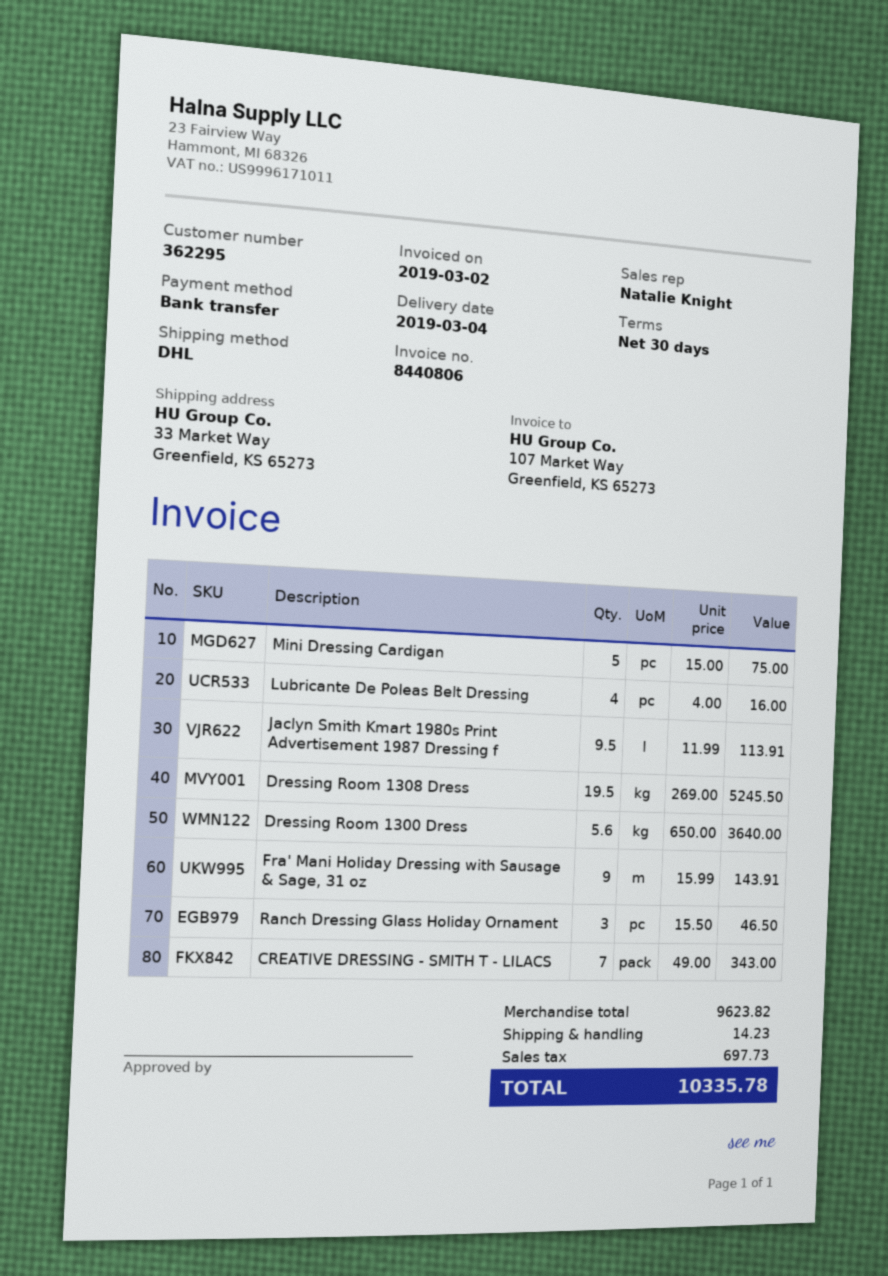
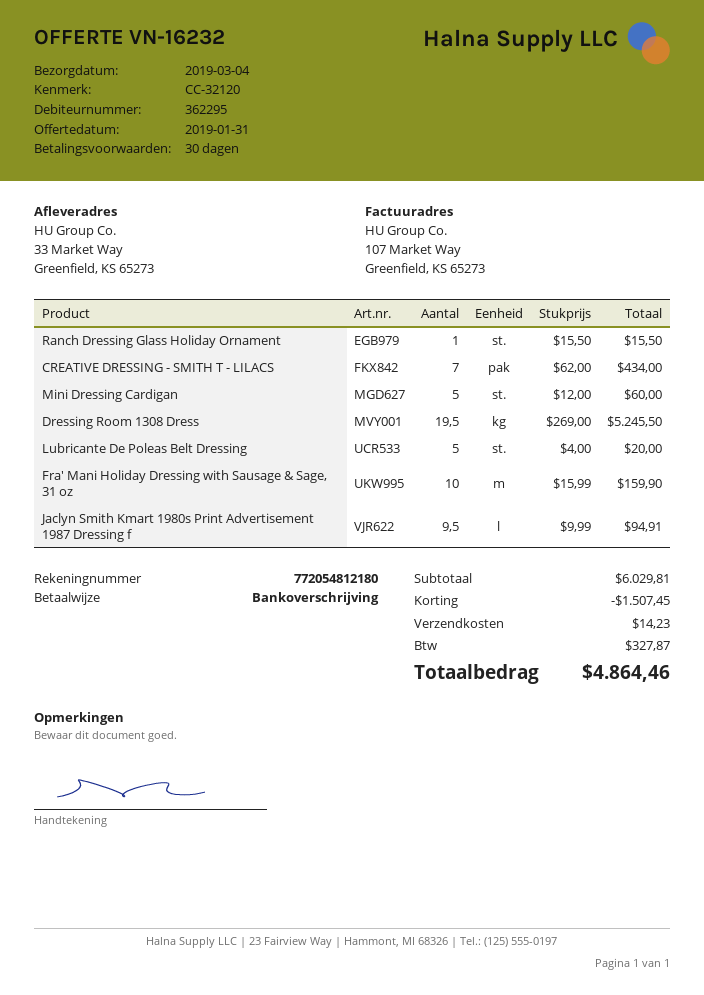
Mini Dressing Cardigan: 5 x 15.00 = 75.00 -> 5 x 12.00 = 60.00
Lubricante De Poleas Belt Dressing: 4 x 4.00 = 16.00 -> 5 x 4.00 = 20.00
Jaclyn Smith Kmart 1980s Print Advertisement 1987 Dressing f: 9.5 x 11.99 = 113.91 -> 9.5 x 9.99 = 94.91
Dressing Room 1300 Dress: 5.6 x 650.00 = 3640.00 -> none
Fra' Mani Holiday Dressing with Sausage & Sage, 31 oz: 9 x 15.99 = 143.91 -> 10 x 15.99 = 159.90
Ranch Dressing Glass Holiday Ornament: 3 x 15.50 = 46.50 -> 1 x 15.50 = 15.50
CREATIVE DRESSING - SMITH T - LILACS: 7 x 49.00 = 343.00 -> 7 x 62.00 = 434.00
subtotal: 9623.82 -> 6029.81
discount: none -> 1507.45
tax: 697.73 -> 327.87
total: 10335.78 -> 4864.46

